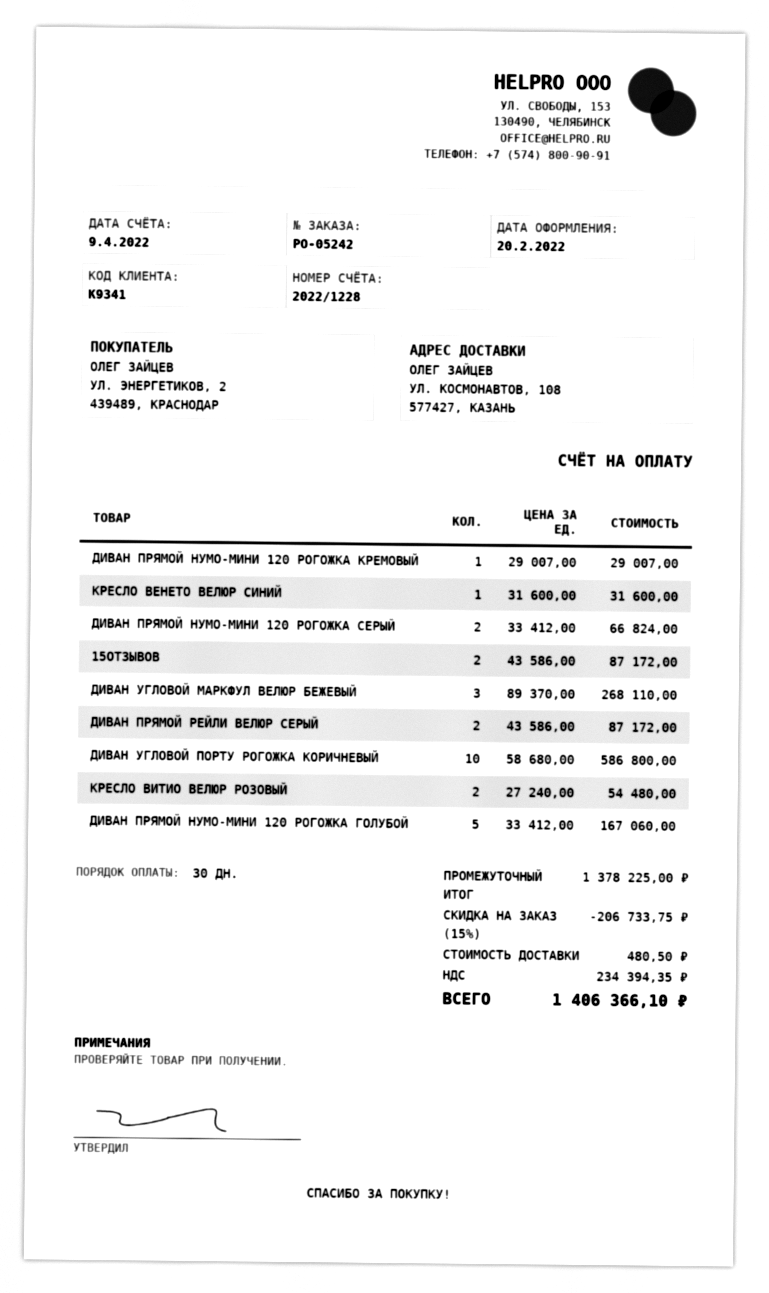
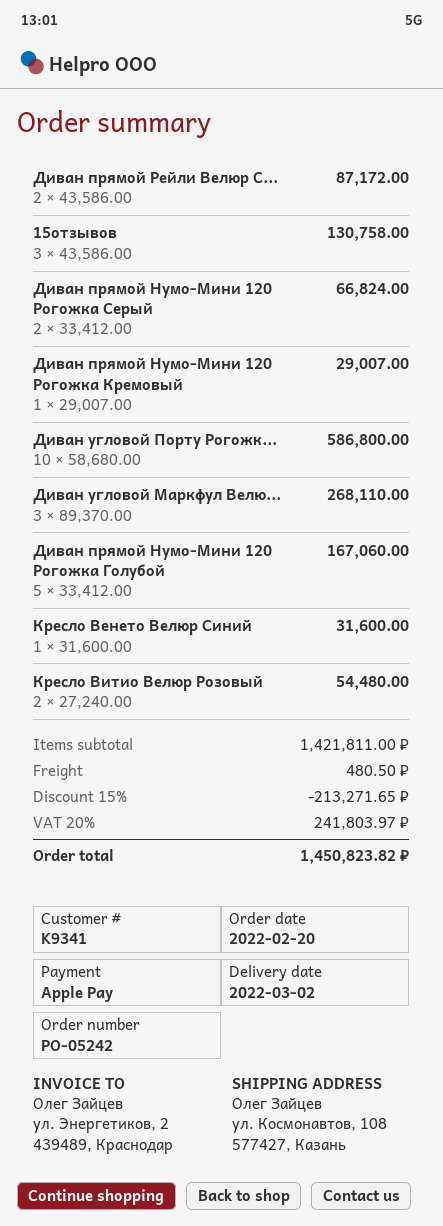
15ОТЗЫВОВ: 2 x 43586.00 = 87172.00 -> 3 x 43586.00 = 130758.00
subtotal: 1378225.00 -> 1421811.00
discount: 15% = 206733.75 -> 15% = 213271.65
tax: 234394.35 -> 241803.97
total: 1406366.10 -> 1450823.82

